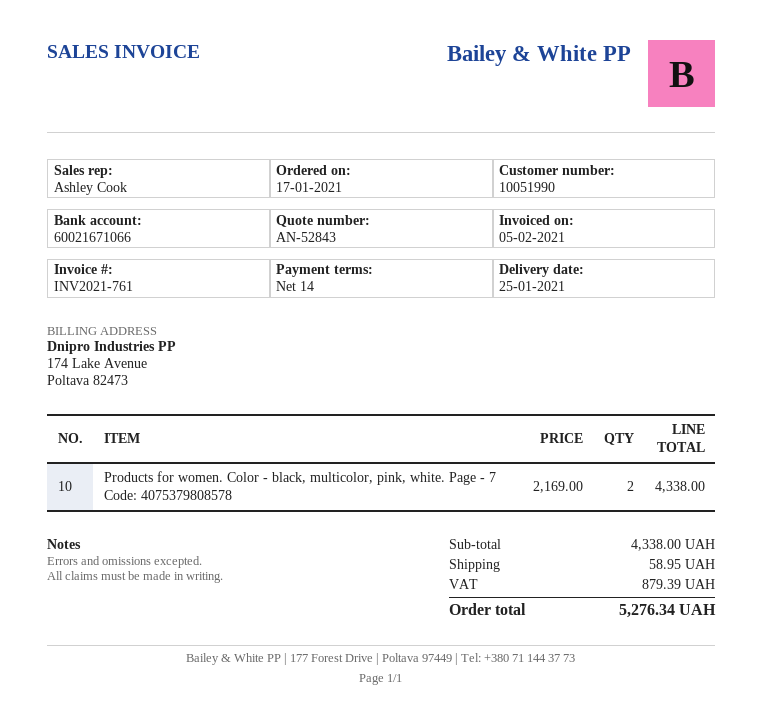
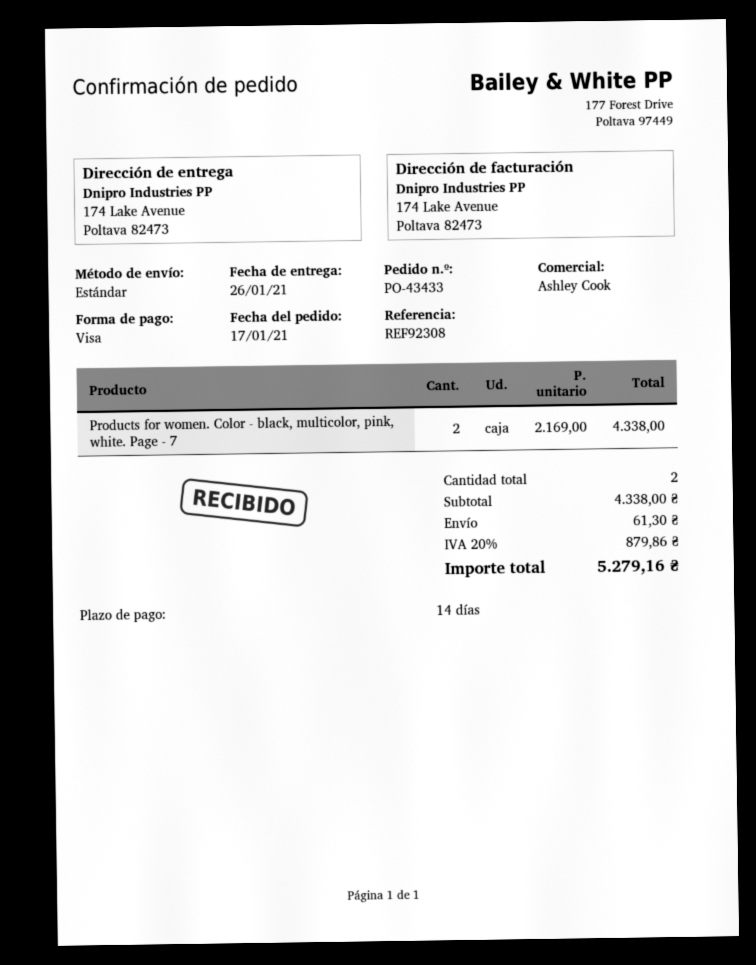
delivery date: 2021-01-25 -> 2021-01-26
shipping: 58.95 -> 61.30
tax: 879.39 -> 879.86
total: 5276.34 -> 5279.16

